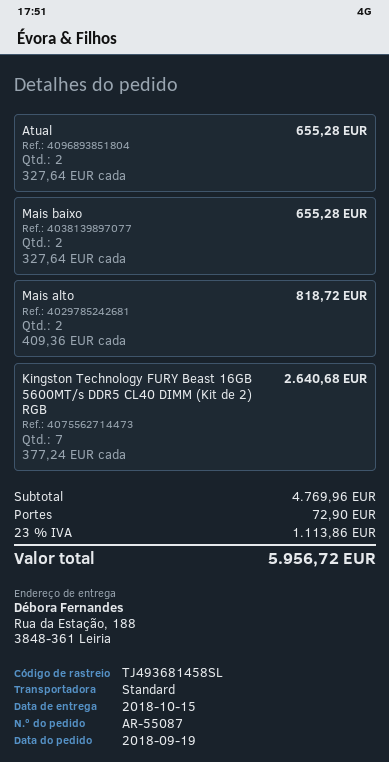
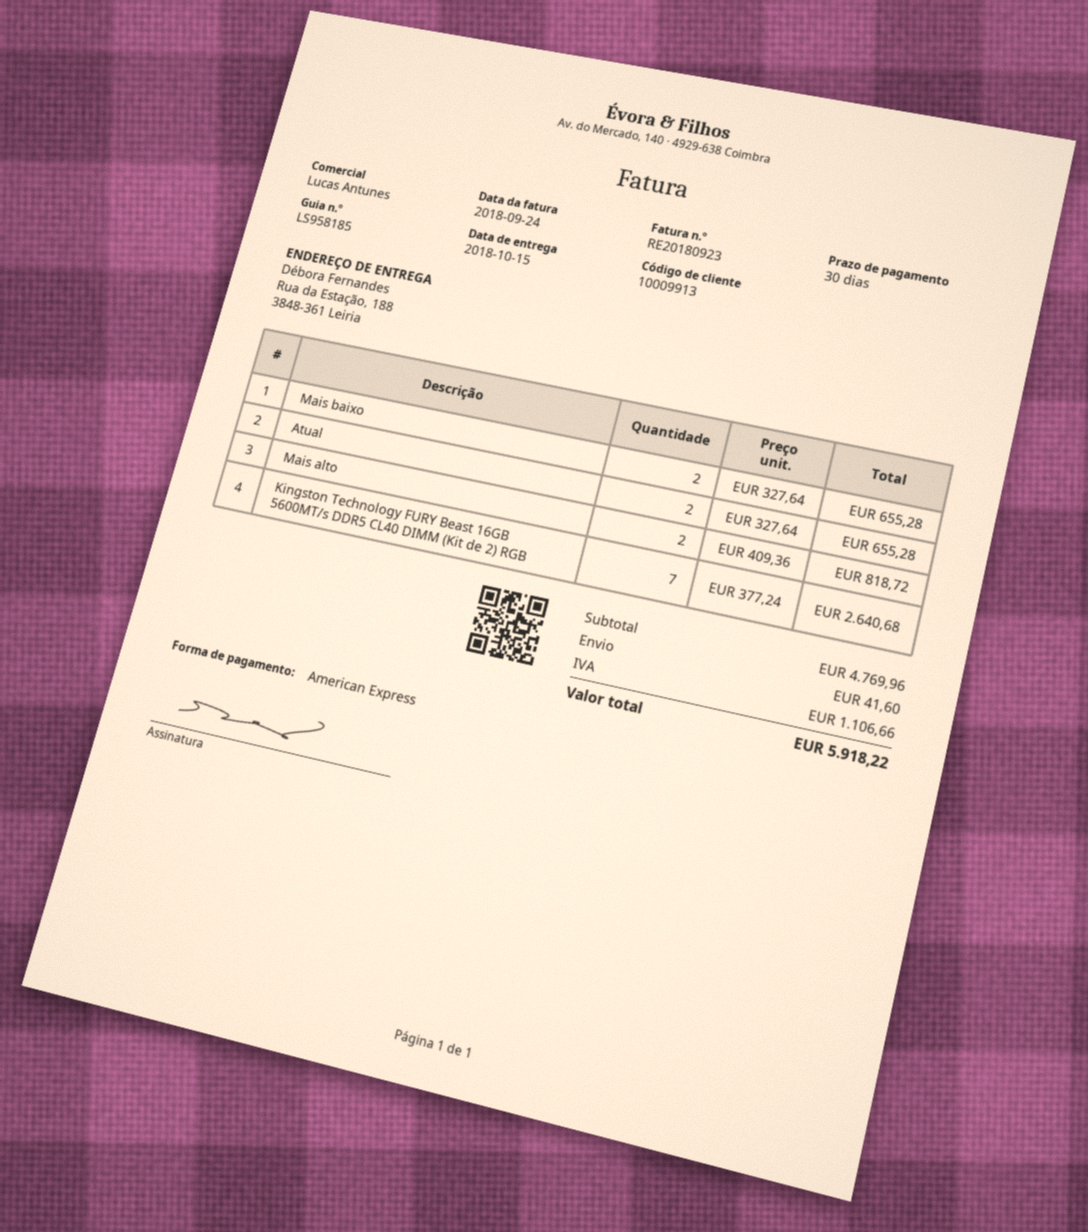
shipping: 72.90 -> 41.60
tax: 1113.86 -> 1106.66
total: 5956.72 -> 5918.22

